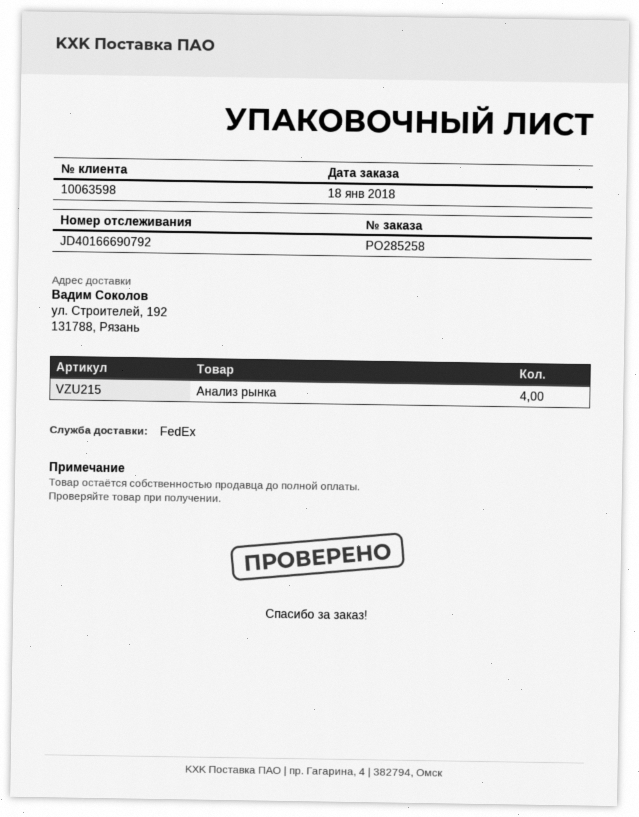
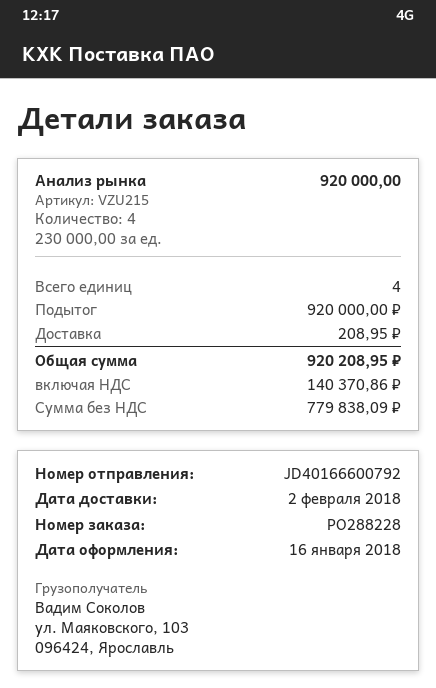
order number: PO285258 -> PO288228
order date: 2018-01-18 -> 2018-01-16
tracking number: JD40166690792 -> JD40166600792
ship to: ул. Строителей, 192, 131788, Рязань -> ул. Маяковского, 103, 096424, Ярославль

